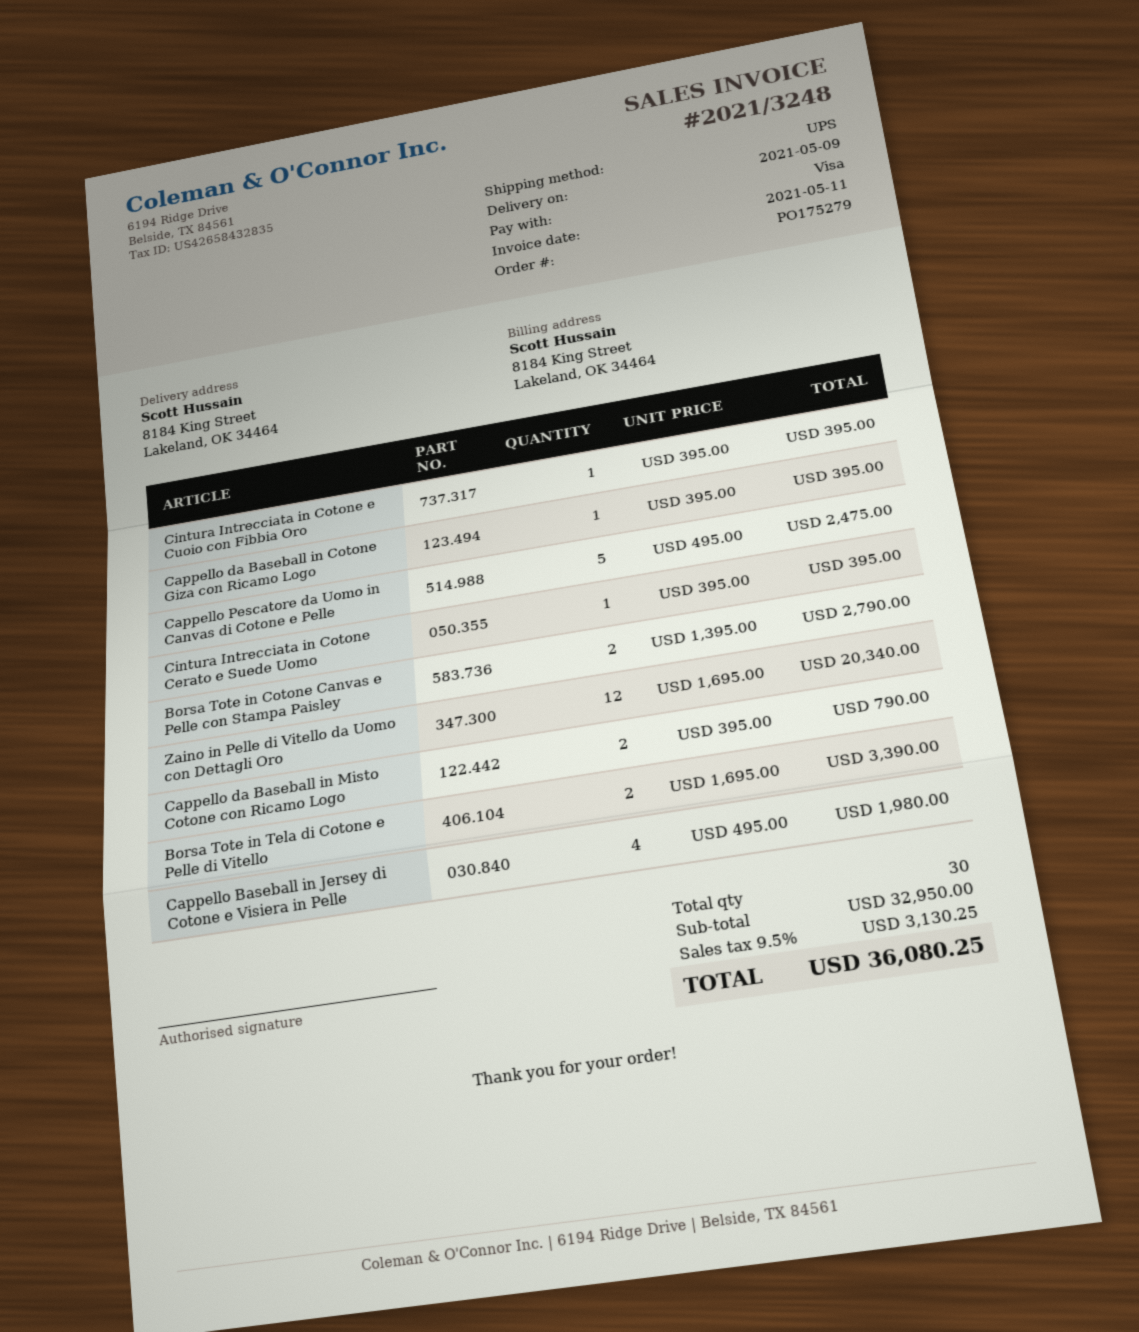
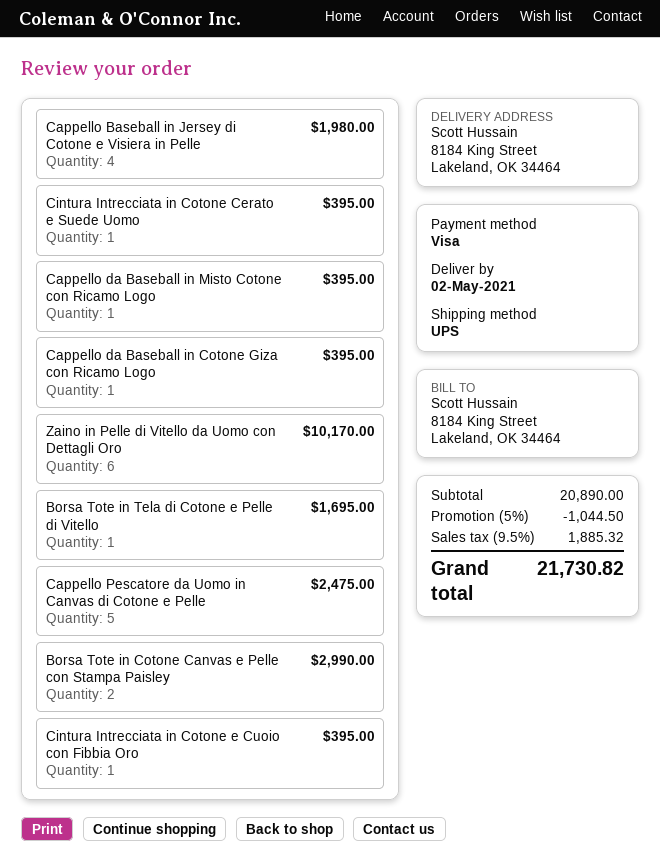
delivery date: 2021-05-09 -> 2021-05-02
Borsa Tote in Cotone Canvas e Pelle con Stampa Paisley: 2 for 2790.00 -> 2 for 2990.00
Zaino in Pelle di Vitello da Uomo con Dettagli Oro: 12 for 20340.00 -> 6 for 10170.00
Cappello da Baseball in Misto Cotone con Ricamo Logo: 2 for 790.00 -> 1 for 395.00
Borsa Tote in Tela di Cotone e Pelle di Vitello: 2 for 3390.00 -> 1 for 1695.00
subtotal: 32950.00 -> 20890.00
discount: none -> 5% = 1044.50
tax: 9.5% = 3130.25 -> 9.5% = 1885.32
total: 36080.25 -> 21730.82

